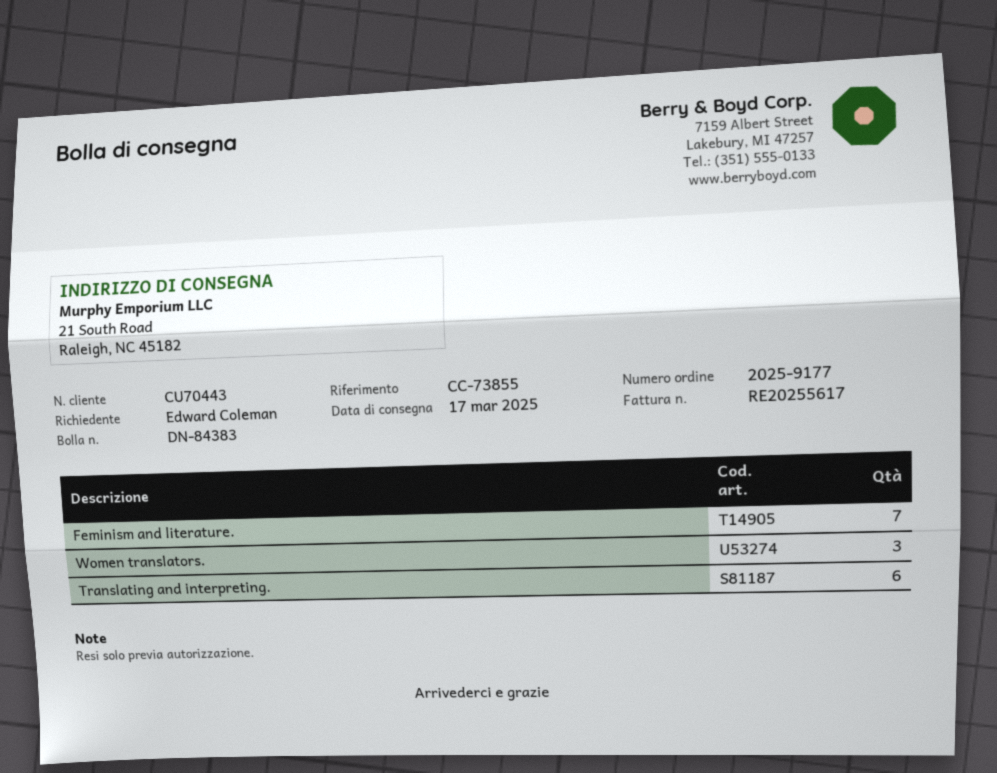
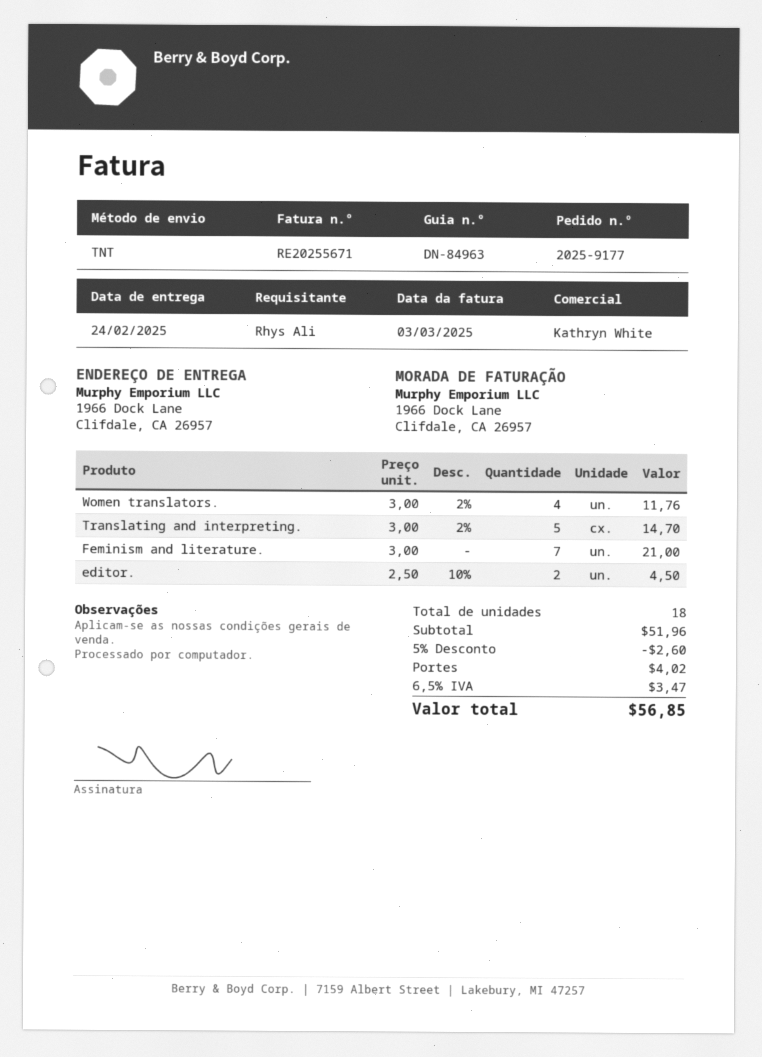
delivery note number: DN-84383 -> DN-84963
delivery date: 2025-03-17 -> 2025-02-24
invoice number: RE20255617 -> RE20255671
ordered by: Edward Coleman -> Rhys Ali
ship to: 21 South Road, Raleigh, NC 45182 -> 1966 Dock Lane, Clifdale, CA 26957
Women translators.: 3 -> 4
Translating and interpreting.: 6 -> 5
editor.: none -> 2

